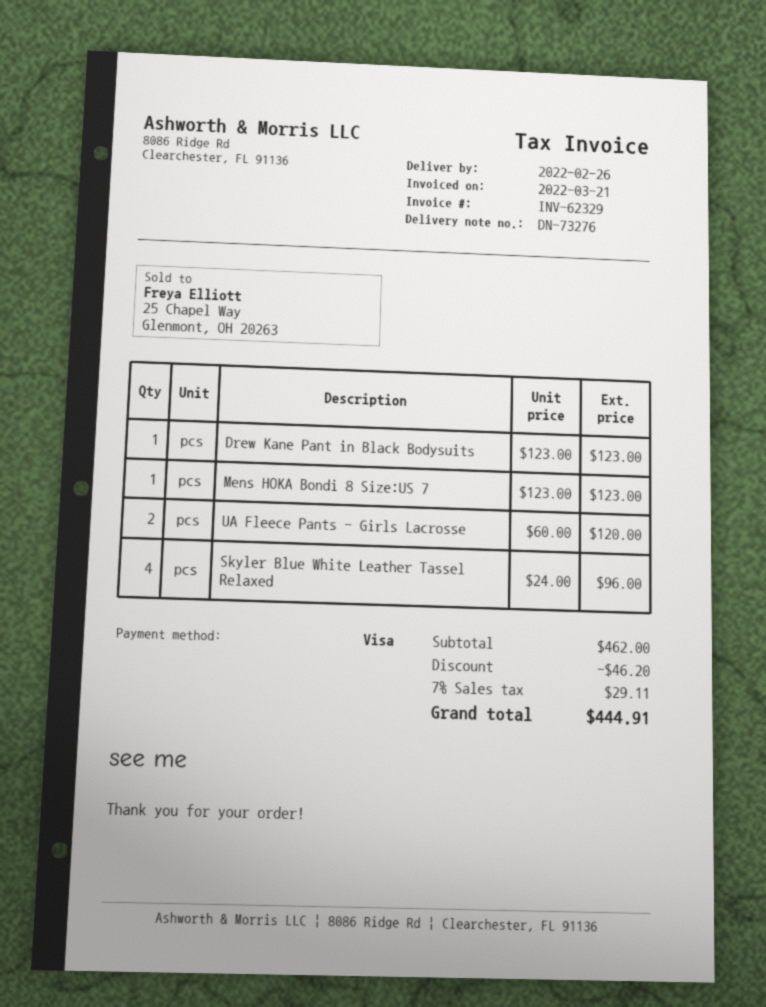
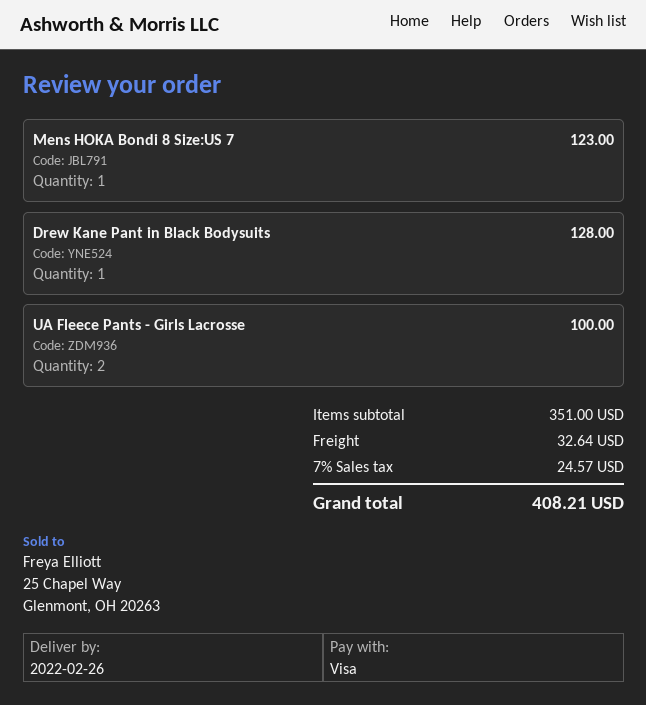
Drew Kane Pant in Black Bodysuits: 1 for 123.00 -> 1 for 128.00
UA Fleece Pants - Girls Lacrosse: 2 for 120.00 -> 2 for 100.00
Skyler Blue White Leather Tassel Relaxed: 4 for 96.00 -> none
subtotal: 462.00 -> 351.00
discount: 46.20 -> none
shipping: none -> 32.64
tax: 7% = 29.11 -> 7% = 24.57
total: 444.91 -> 408.21

